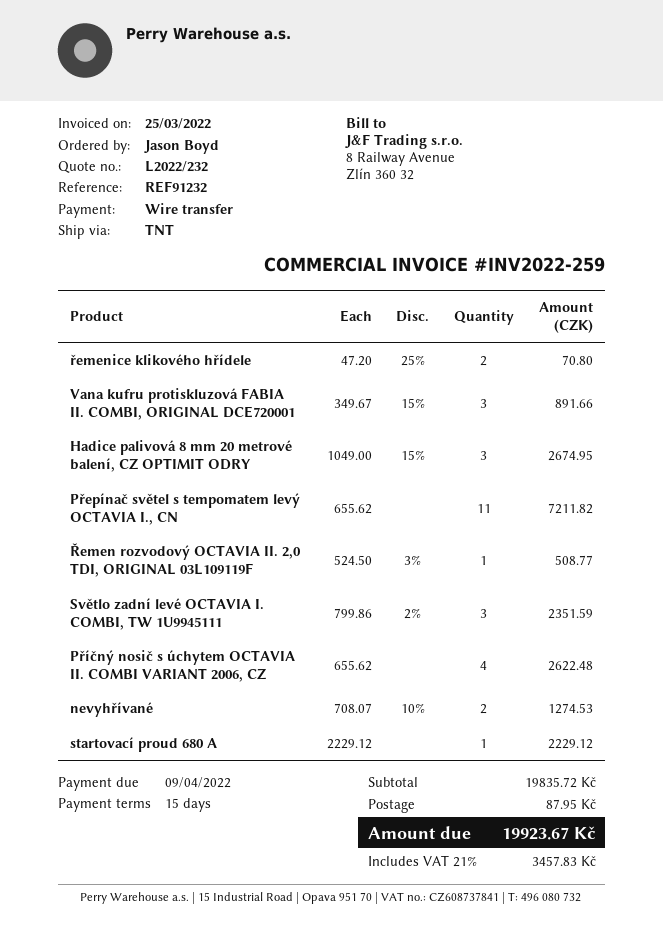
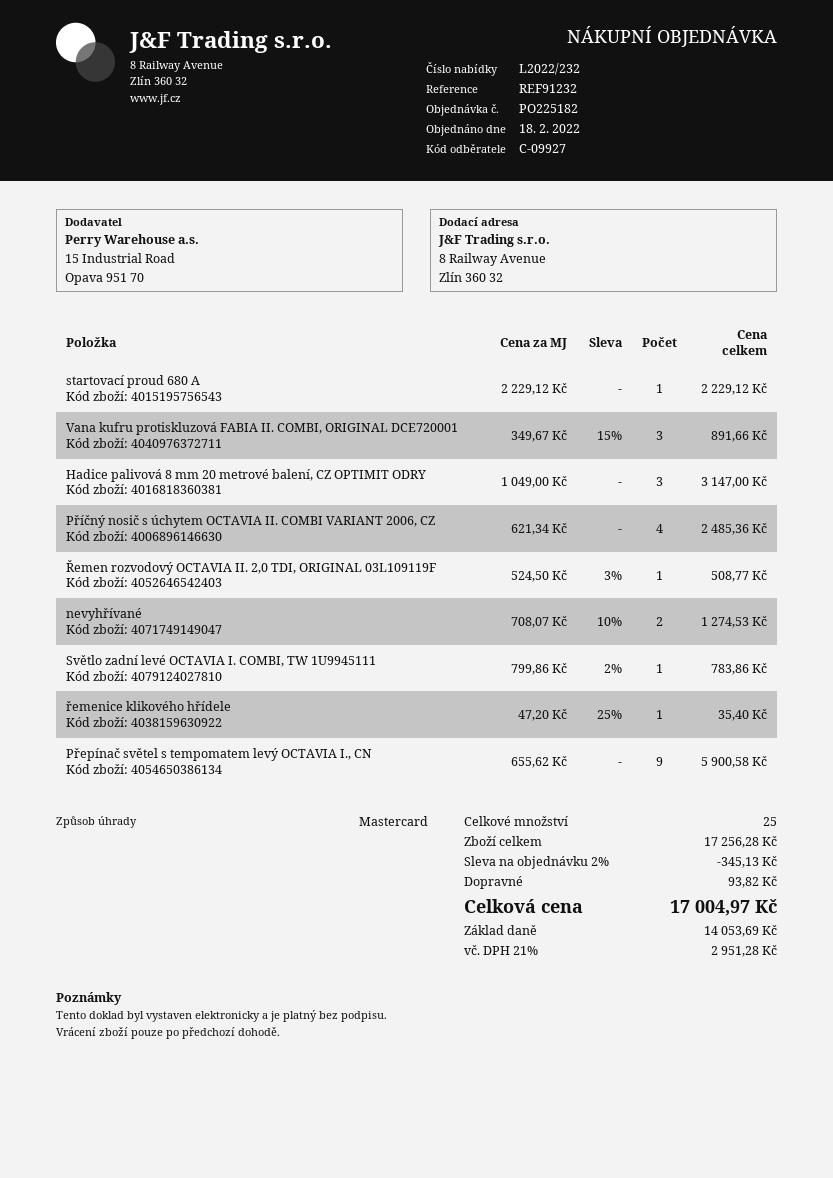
payment method: bank transfer -> Mastercard
řemenice klikového hřídele: 2 x 47.20 - 25% = 70.80 -> 1 x 47.20 - 25% = 35.40
Hadice palivová 8 mm 20 metrové balení, CZ OPTIMIT ODRY: 3 x 1049.00 - 15% = 2674.95 -> 3 x 1049.00 = 3147.00
Přepínač světel s tempomatem levý OCTAVIA I., CN: 11 x 655.62 = 7211.82 -> 9 x 655.62 = 5900.58
Světlo zadní levé OCTAVIA I. COMBI, TW 1U9945111: 3 x 799.86 - 2% = 2351.59 -> 1 x 799.86 - 2% = 783.86
Příčný nosič s úchytem OCTAVIA II. COMBI VARIANT 2006, CZ: 4 x 655.62 = 2622.48 -> 4 x 621.34 = 2485.36
subtotal: 19835.72 -> 17256.28
discount: none -> 2% = 345.13
shipping: 87.95 -> 93.82
tax: 21% = 3457.83 -> 21% = 2951.28
total: 19923.67 -> 17004.97

